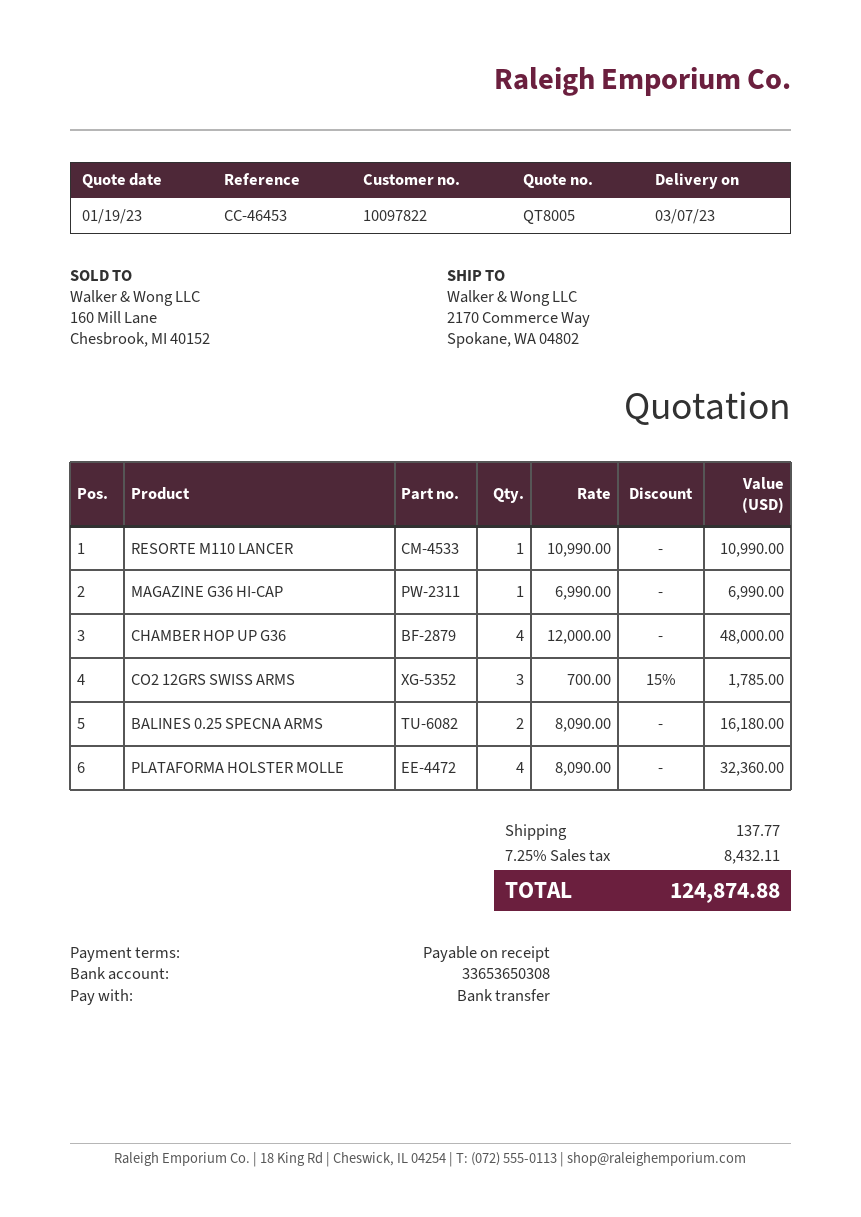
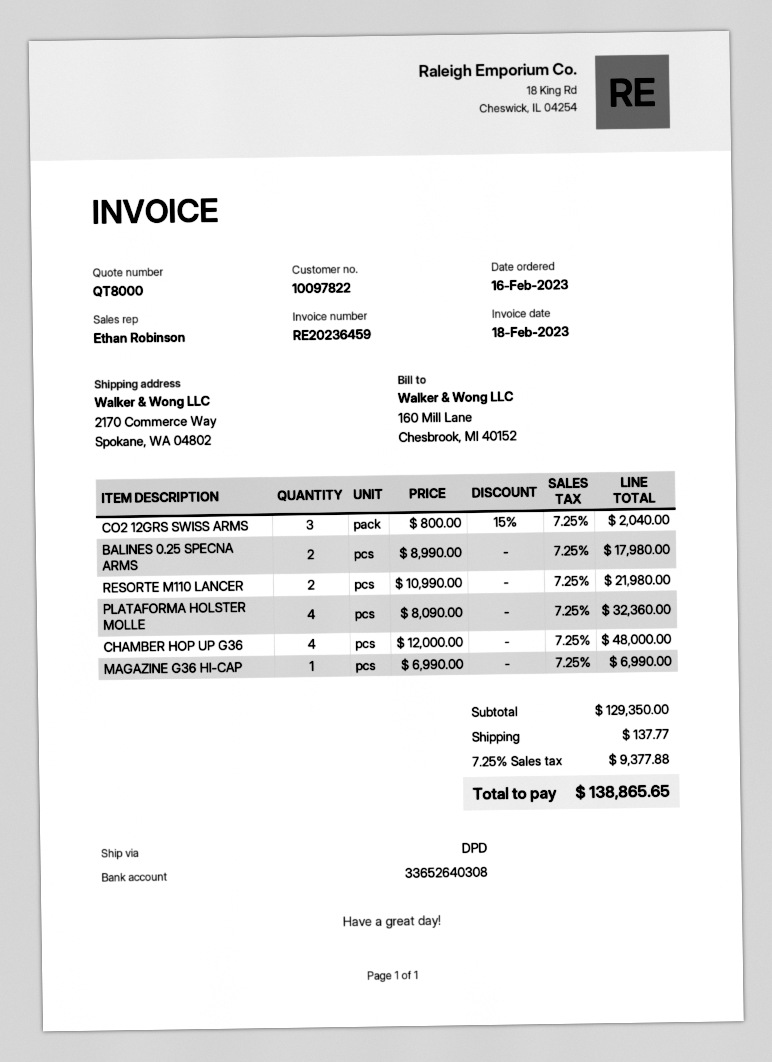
quote number: QT8005 -> QT8000
bank account: 33653650308 -> 33652640308
RESORTE M110 LANCER: 1 x 10990.00 = 10990.00 -> 2 x 10990.00 = 21980.00
CO2 12GRS SWISS ARMS: 3 x 700.00 - 15% = 1785.00 -> 3 x 800.00 - 15% = 2040.00
BALINES 0.25 SPECNA ARMS: 2 x 8090.00 = 16180.00 -> 2 x 8990.00 = 17980.00
tax: 7.25% = 8432.11 -> 7.25% = 9377.88
total: 124874.88 -> 138865.65

